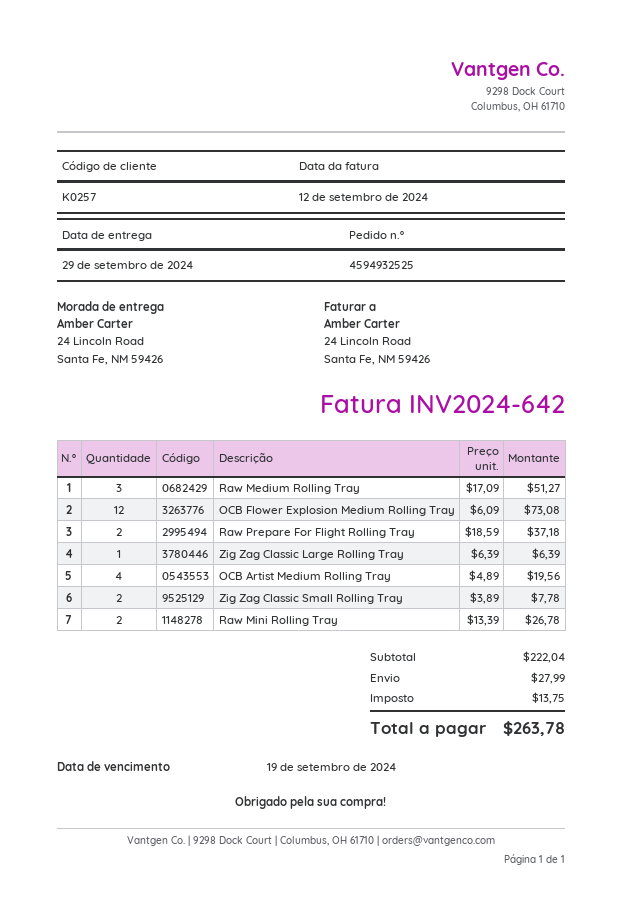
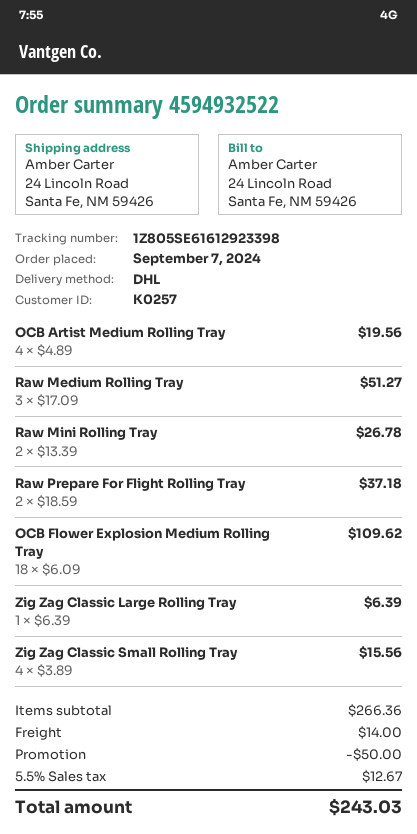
order number: 4594932525 -> 4594932522
OCB Flower Explosion Medium Rolling Tray: 12 x 6.09 = 73.08 -> 18 x 6.09 = 109.62
Zig Zag Classic Small Rolling Tray: 2 x 3.89 = 7.78 -> 4 x 3.89 = 15.56
subtotal: 222.04 -> 266.36
discount: none -> 50.00
shipping: 27.99 -> 14.00
tax: 13.75 -> 12.67
total: 263.78 -> 243.03

